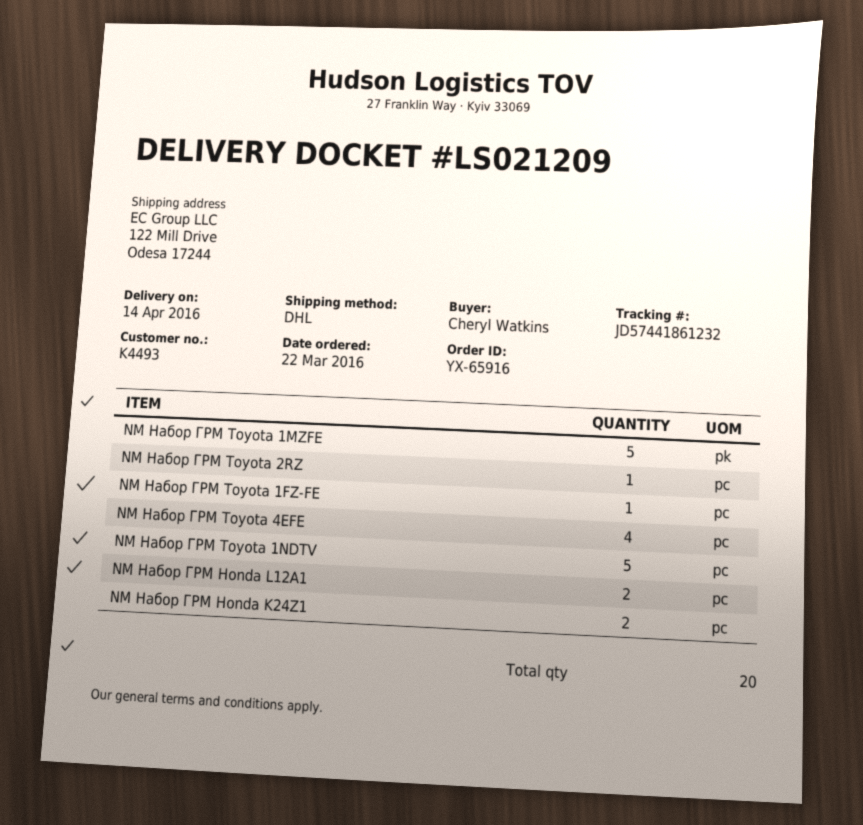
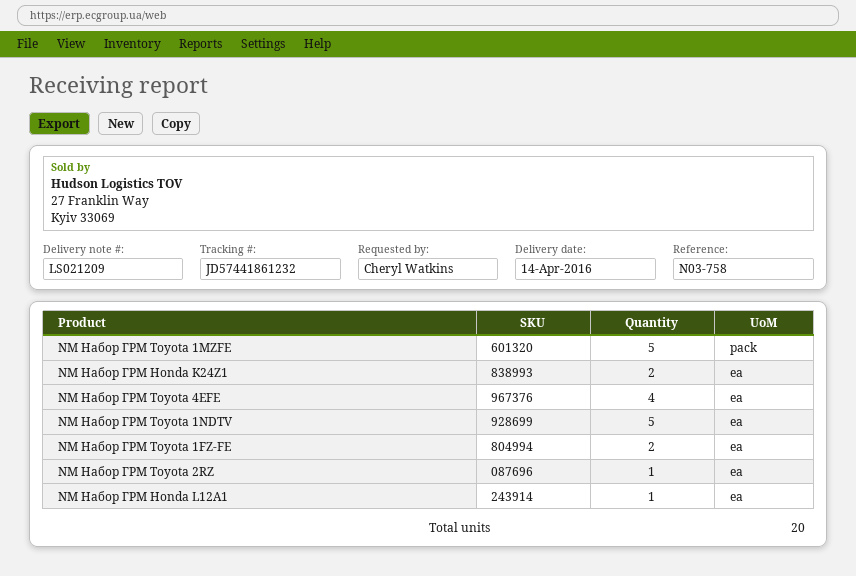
NM Набор ГРМ Toyota 1FZ-FE: 1 -> 2
NM Набор ГРМ Honda L12A1: 2 -> 1

